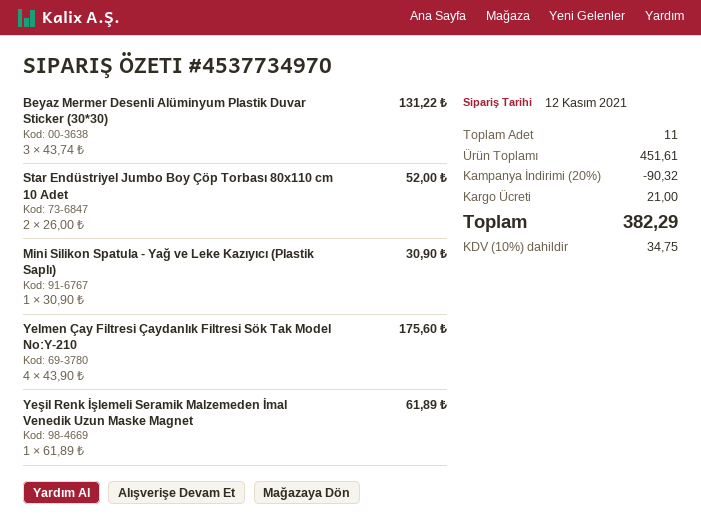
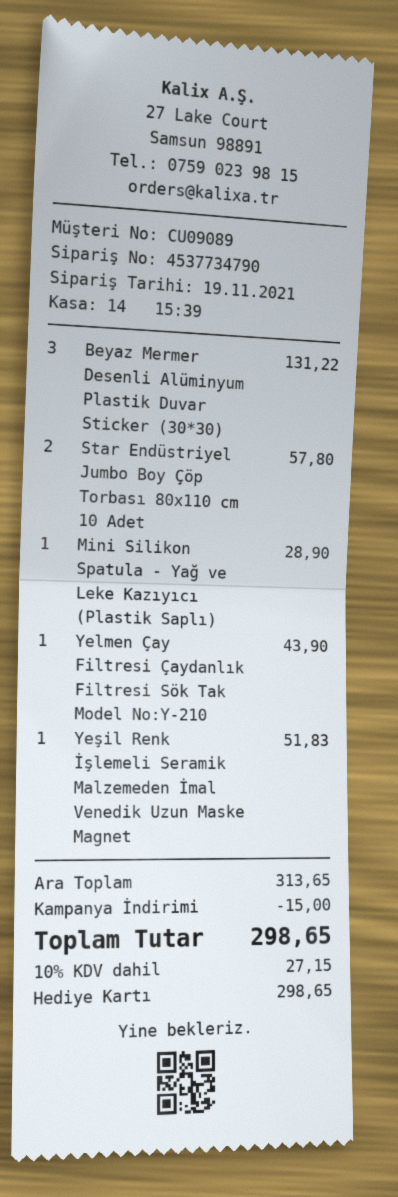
order number: 4537734970 -> 4537734790
order date: 2021-11-12 -> 2021-11-19
Star Endüstriyel Jumbo Boy Çöp Torbası 80x110 cm 10 Adet: 2 for 52.00 -> 2 for 57.80
Mini Silikon Spatula - Yağ ve Leke Kazıyıcı (Plastik Saplı): 1 for 30.90 -> 1 for 28.90
Yelmen Çay Filtresi Çaydanlık Filtresi Sök Tak Model No:Y-210: 4 for 175.60 -> 1 for 43.90
Yeşil Renk İşlemeli Seramik Malzemeden İmal Venedik Uzun Maske Magnet: 1 for 61.89 -> 1 for 51.83
subtotal: 451.61 -> 313.65
discount: 90.32 -> 15.00
shipping: 21.00 -> none
tax: 10% = 34.75 -> 10% = 27.15
total: 382.29 -> 298.65

